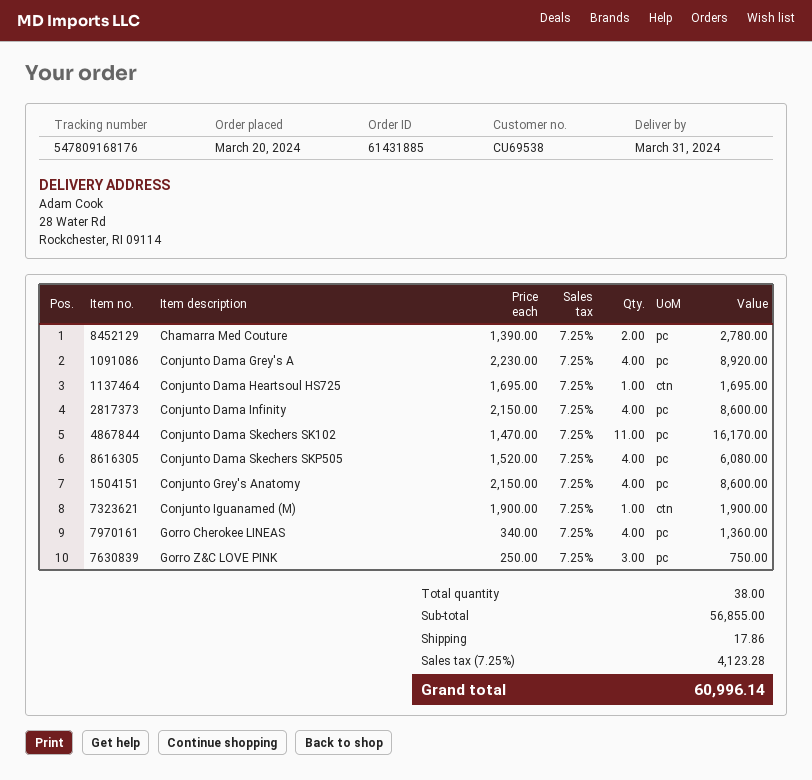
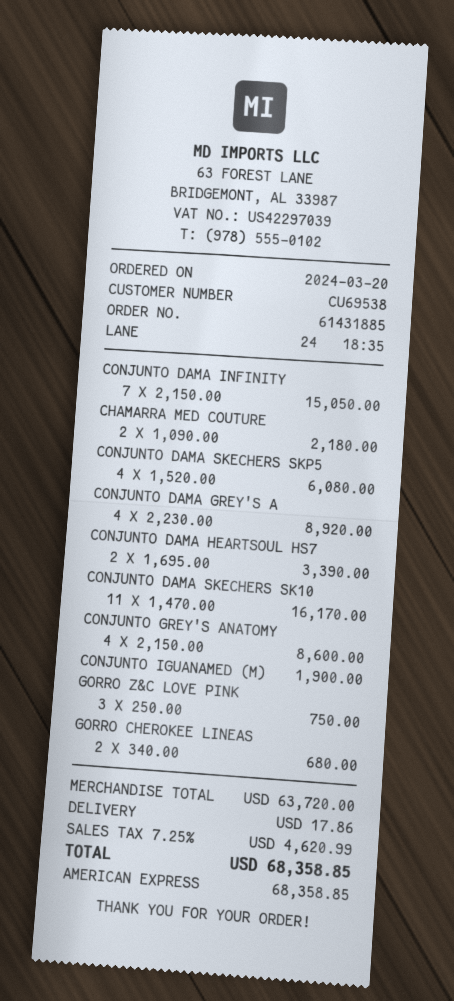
Chamarra Med Couture: 2 x 1390.00 = 2780.00 -> 2 x 1090.00 = 2180.00
Conjunto Dama Heartsoul HS725: 1 x 1695.00 = 1695.00 -> 2 x 1695.00 = 3390.00
Conjunto Dama Infinity: 4 x 2150.00 = 8600.00 -> 7 x 2150.00 = 15050.00
Gorro Cherokee LINEAS: 4 x 340.00 = 1360.00 -> 2 x 340.00 = 680.00
subtotal: 56855.00 -> 63720.00
tax: 7.25% = 4123.28 -> 7.25% = 4620.99
total: 60996.14 -> 68358.85

